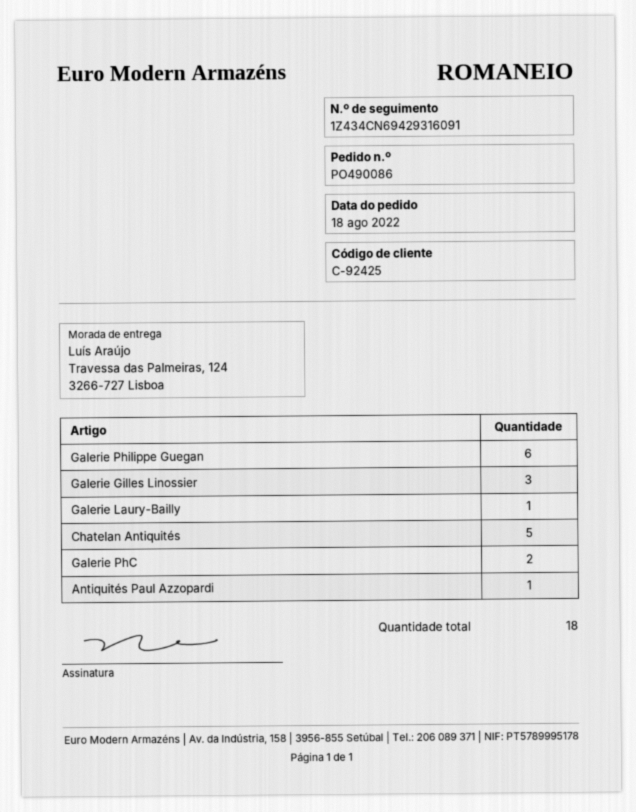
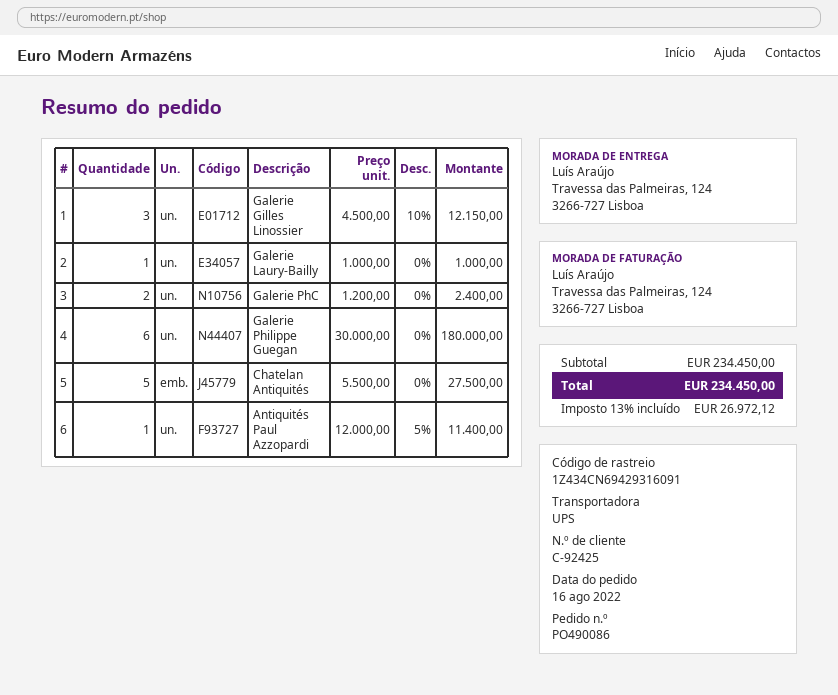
order date: 2022-08-18 -> 2022-08-16

